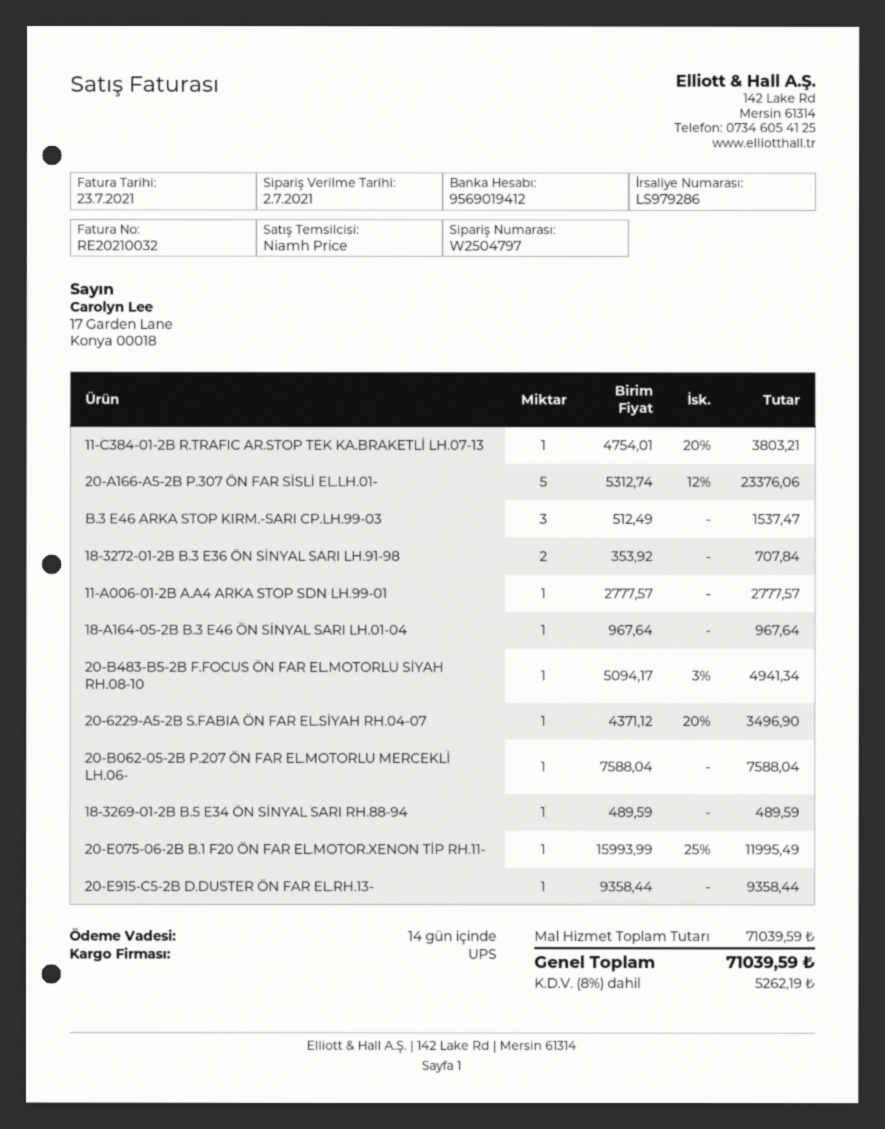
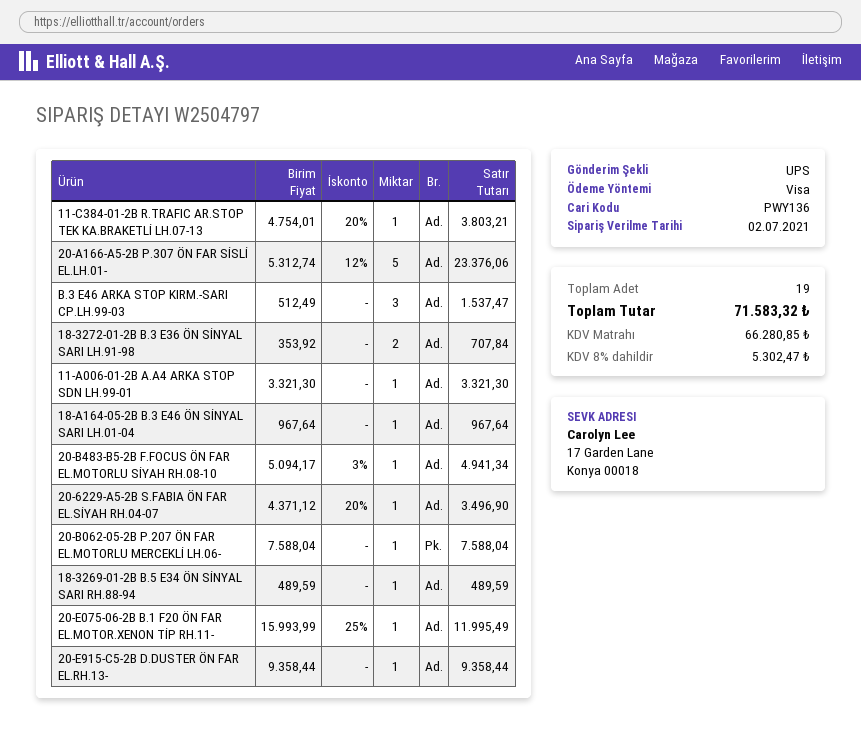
11-A006-01-2B A.A4 ARKA STOP SDN LH.99-01: 1 x 2777.57 = 2777.57 -> 1 x 3321.30 = 3321.30
tax: 8% = 5262.19 -> 8% = 5302.47
total: 71039.59 -> 71583.32

